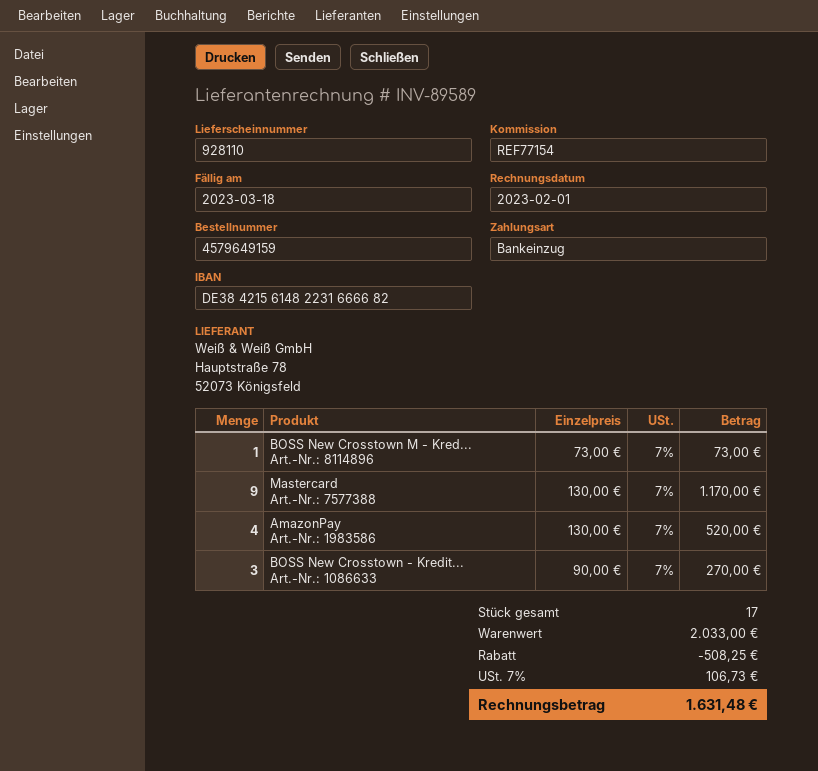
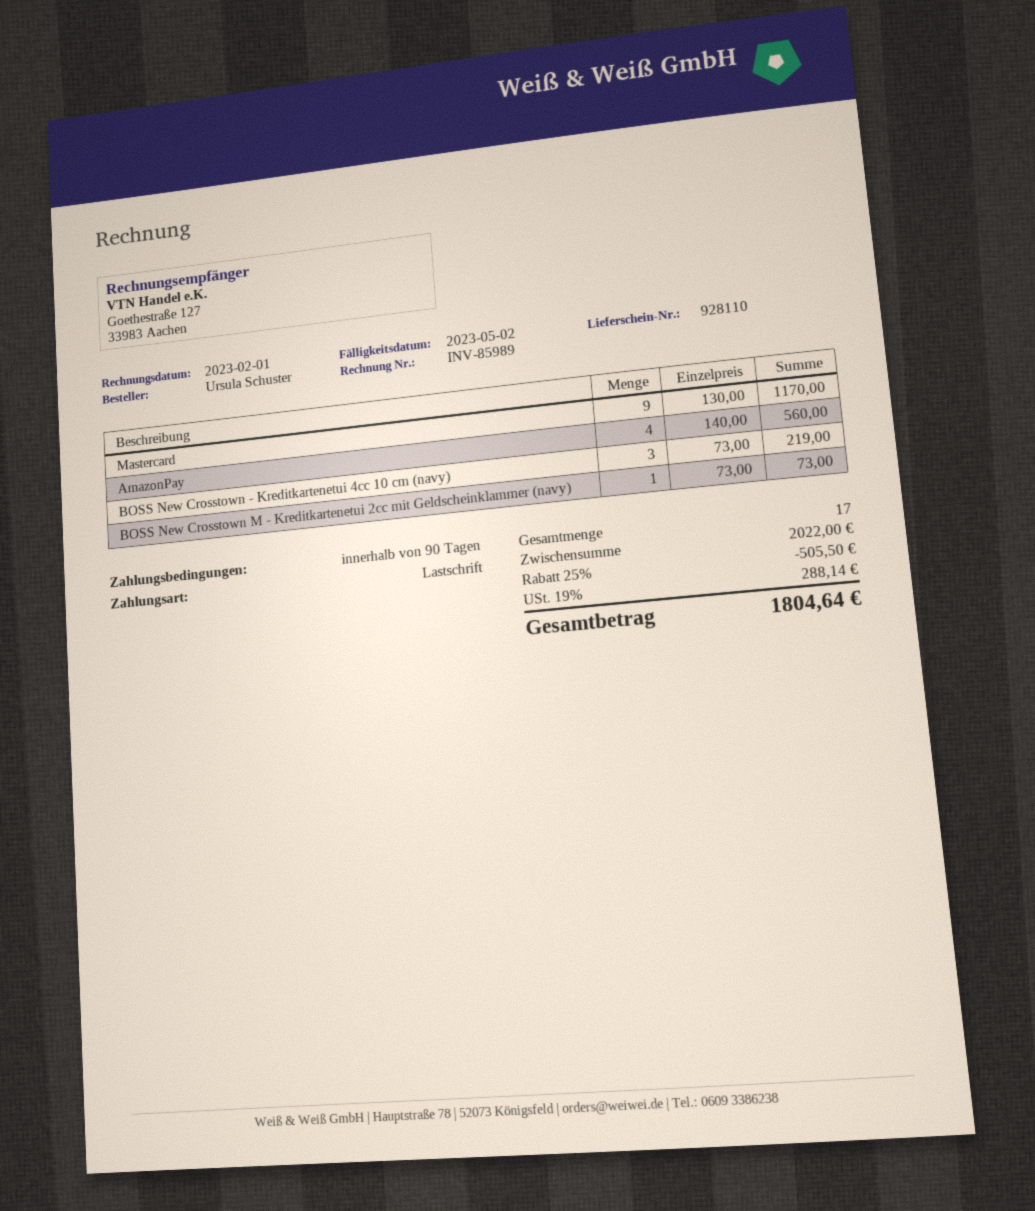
invoice number: INV-89589 -> INV-85989
due date: 2023-03-18 -> 2023-05-02
AmazonPay: 4 x 130.00 = 520.00 -> 4 x 140.00 = 560.00
BOSS New Crosstown - Kredit...: 3 x 90.00 = 270.00 -> 3 x 73.00 = 219.00
subtotal: 2033.00 -> 2022.00
discount: 508.25 -> 505.50
tax: 7% = 106.73 -> 19% = 288.14
total: 1631.48 -> 1804.64

